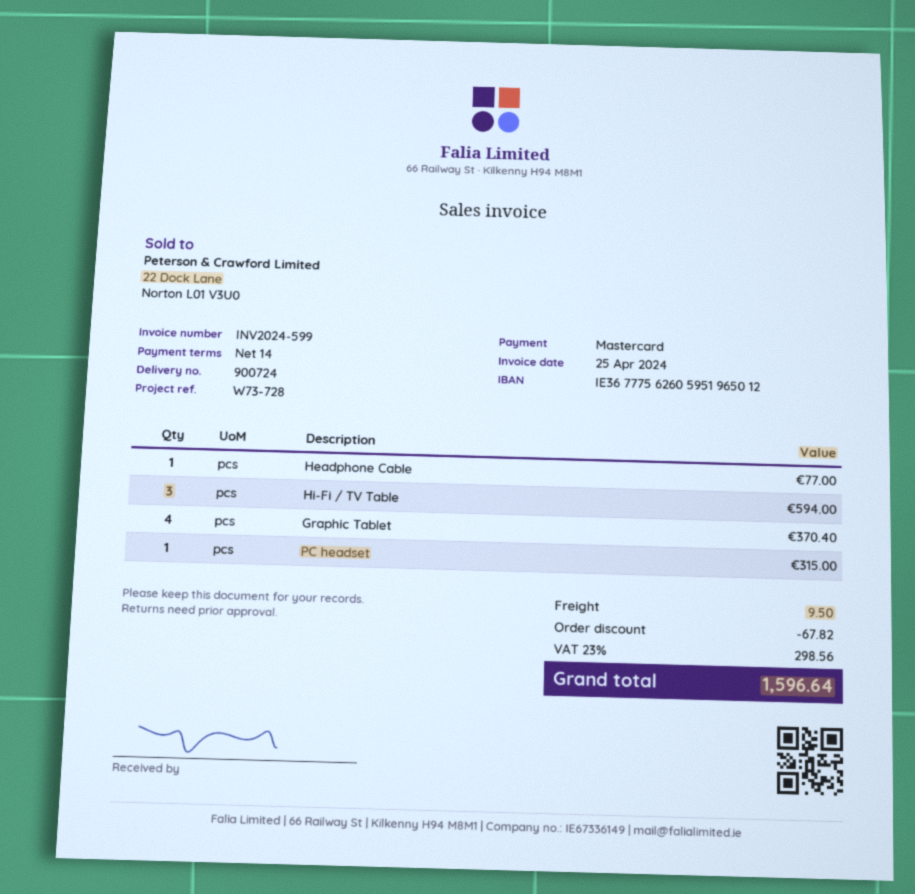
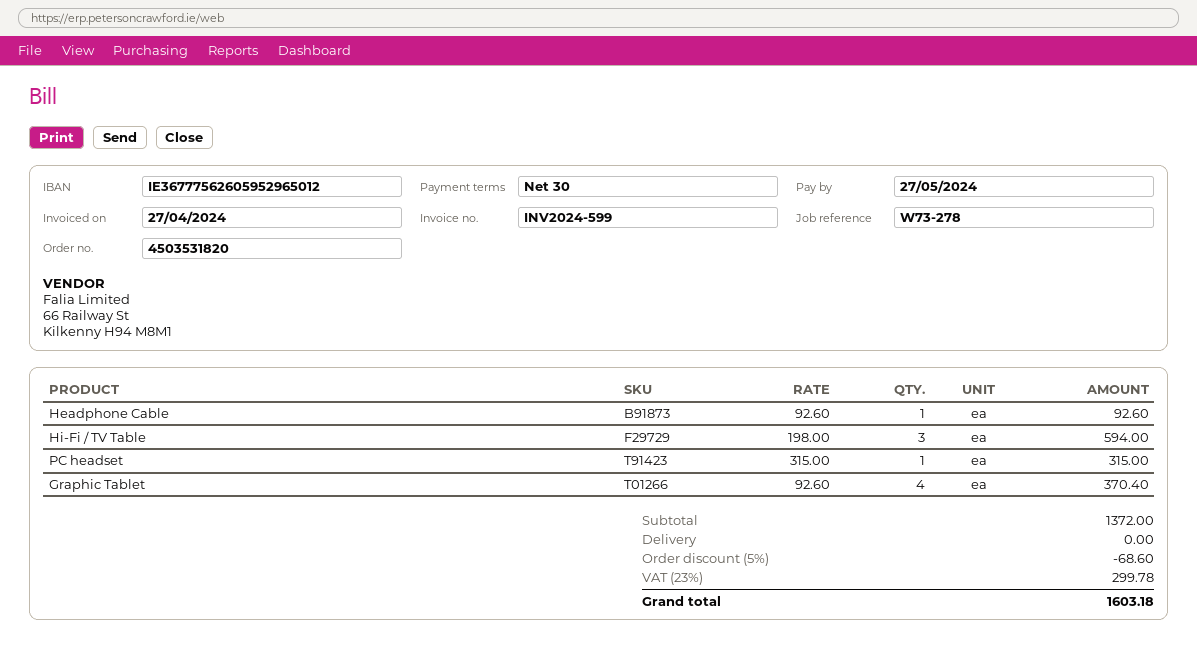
invoice date: 2024-04-25 -> 2024-04-27
payment terms: 14 days -> 30 days
reference: W73-728 -> W73-278
bank account: IE36777562605951965012 -> IE36777562605952965012
Headphone Cable: 1 for 77.00 -> 1 for 92.60
discount: 67.82 -> 68.60
shipping: 9.50 -> 0.00
tax: 23% = 298.56 -> 23% = 299.78
total: 1596.64 -> 1603.18

